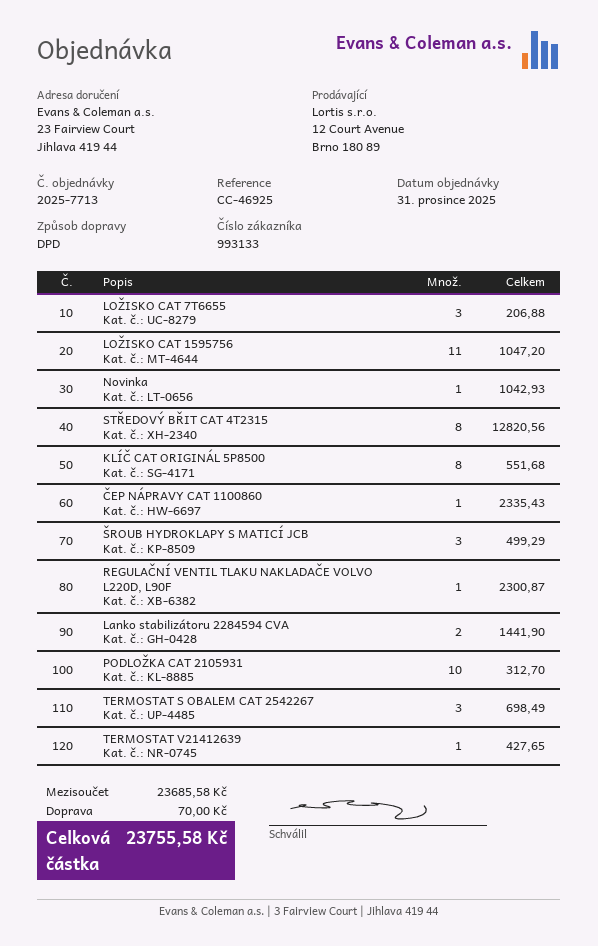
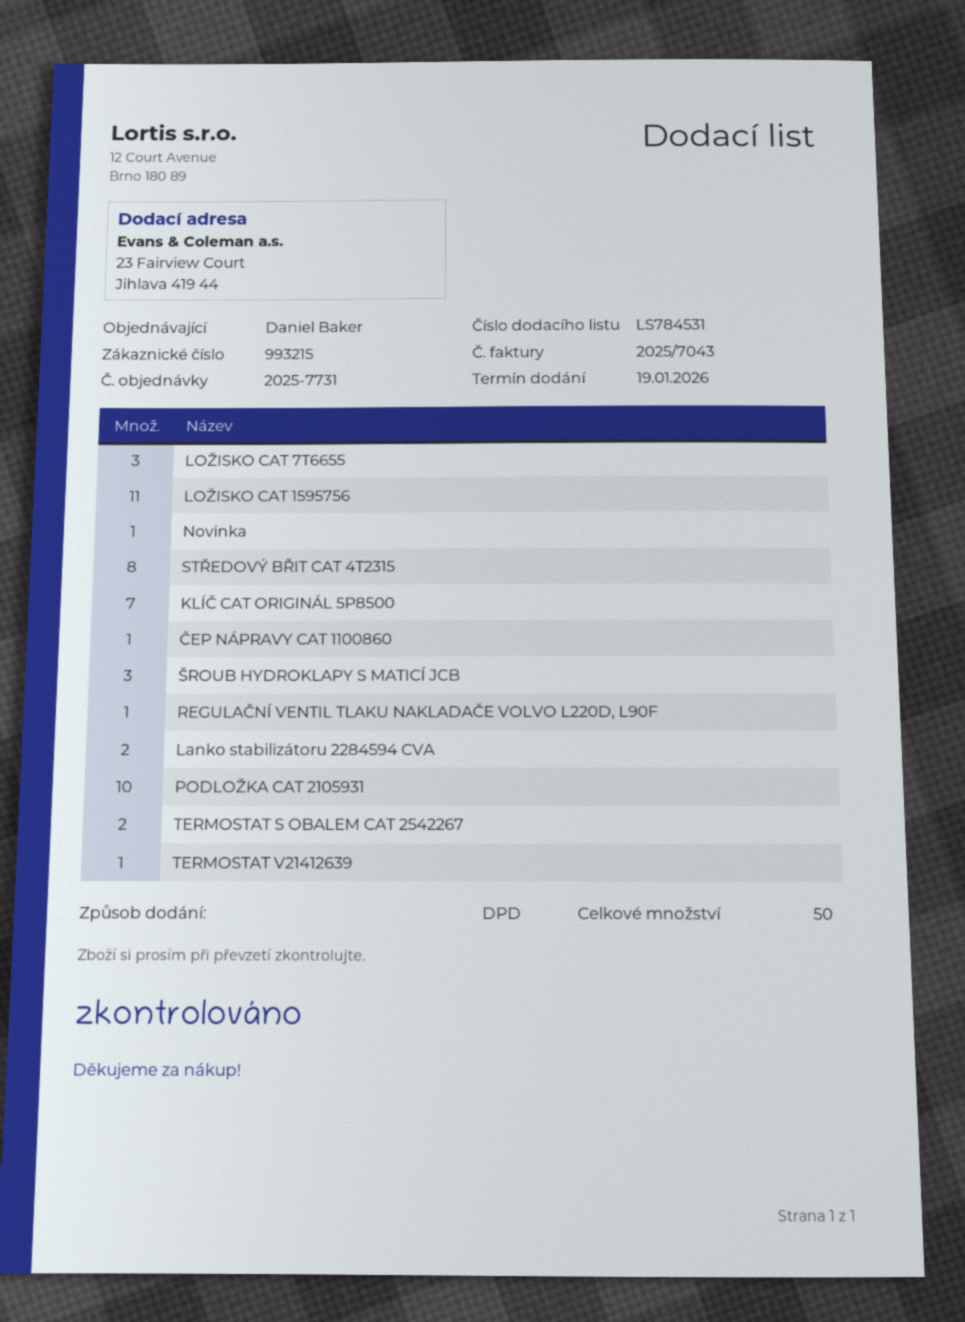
order number: 2025-7713 -> 2025-7731
customer number: 993133 -> 993215
KLÍČ CAT ORIGINÁL 5P8500: 8 -> 7
TERMOSTAT S OBALEM CAT 2542267: 3 -> 2

